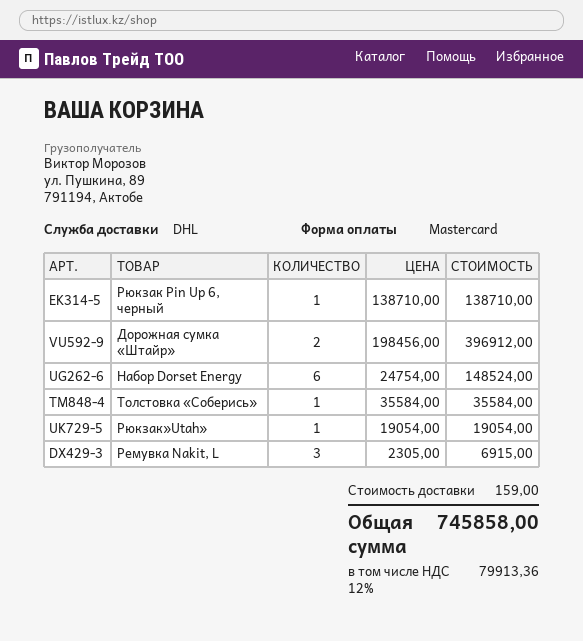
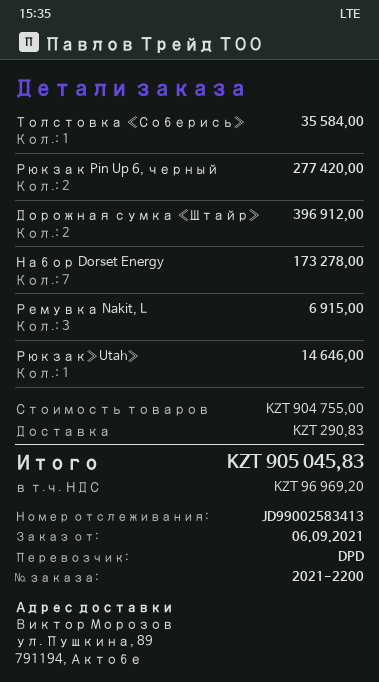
shipping method: DHL -> DPD
Рюкзак Pin Up 6, черный: 1 for 138710.00 -> 2 for 277420.00
Набор Dorset Energy: 6 for 148524.00 -> 7 for 173278.00
Рюкзак»Utah»: 1 for 19054.00 -> 1 for 14646.00
shipping: 159.00 -> 290.83
tax: 79913.36 -> 96969.20
total: 745858.00 -> 905045.83

